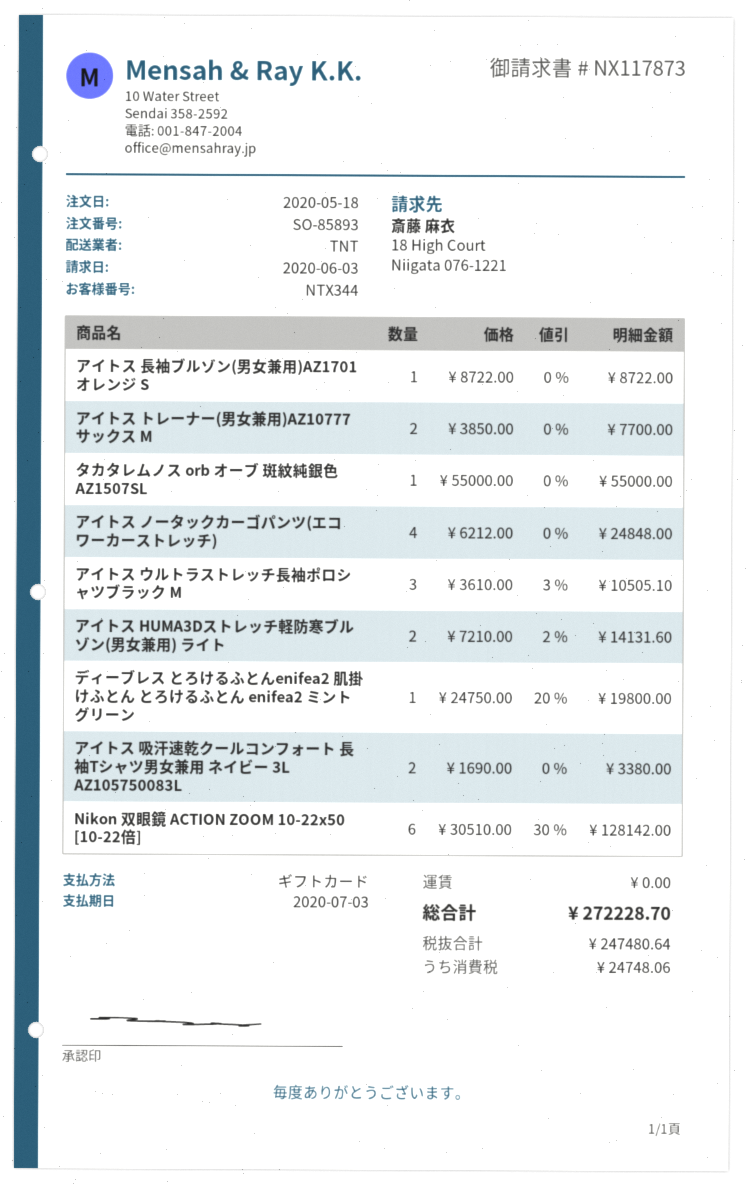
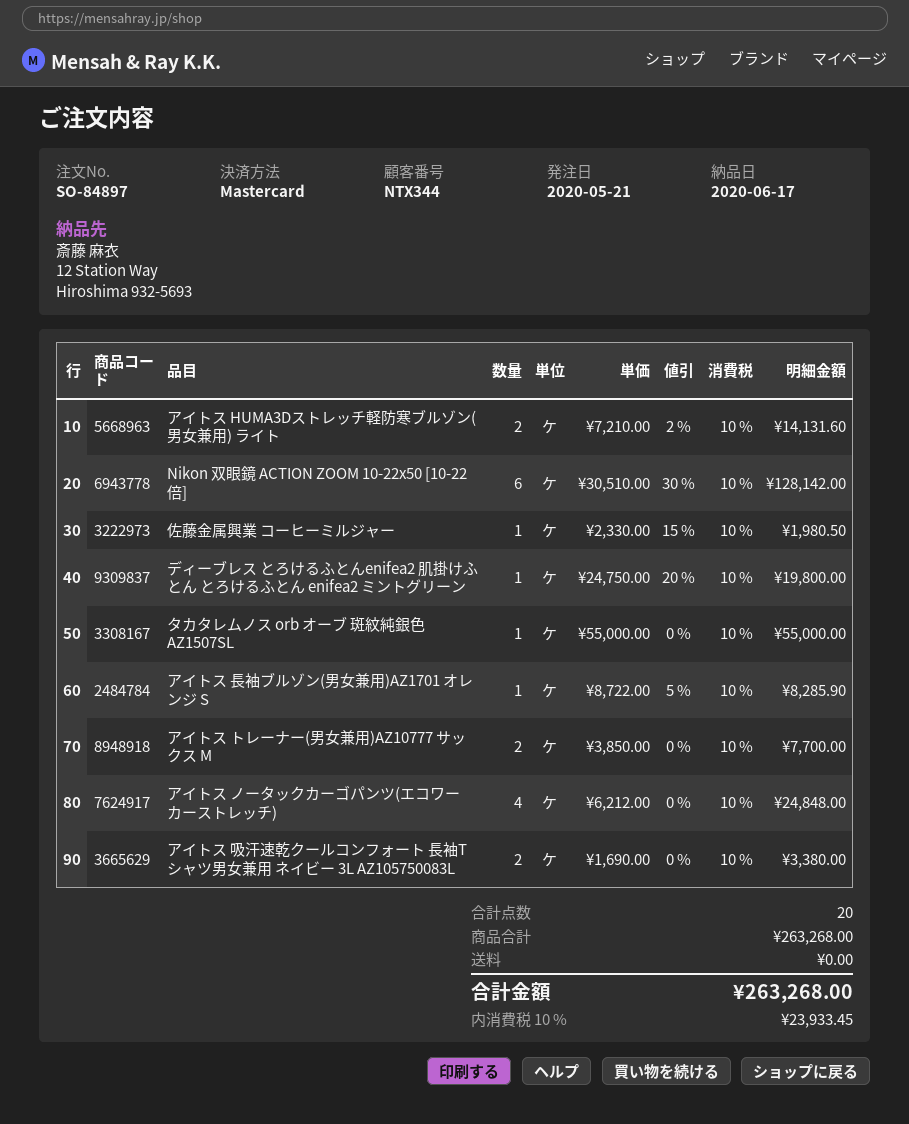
order number: SO-85893 -> SO-84897
order date: 2020-05-18 -> 2020-05-21
payment method: gift card -> Mastercard
アイトス 長袖ブルゾン(男女兼用)AZ1701 オレンジ S: 1 x 8722.00 = 8722.00 -> 1 x 8722.00 - 5% = 8285.90
アイトス ウルトラストレッチ長袖ポロシャツブラック M: 3 x 3610.00 - 3% = 10505.10 -> none
佐藤金属興業 コーヒーミルジャー: none -> 1 x 2330.00 - 15% = 1980.50
tax: 24748.06 -> 23933.45
total: 272228.70 -> 263268.00

